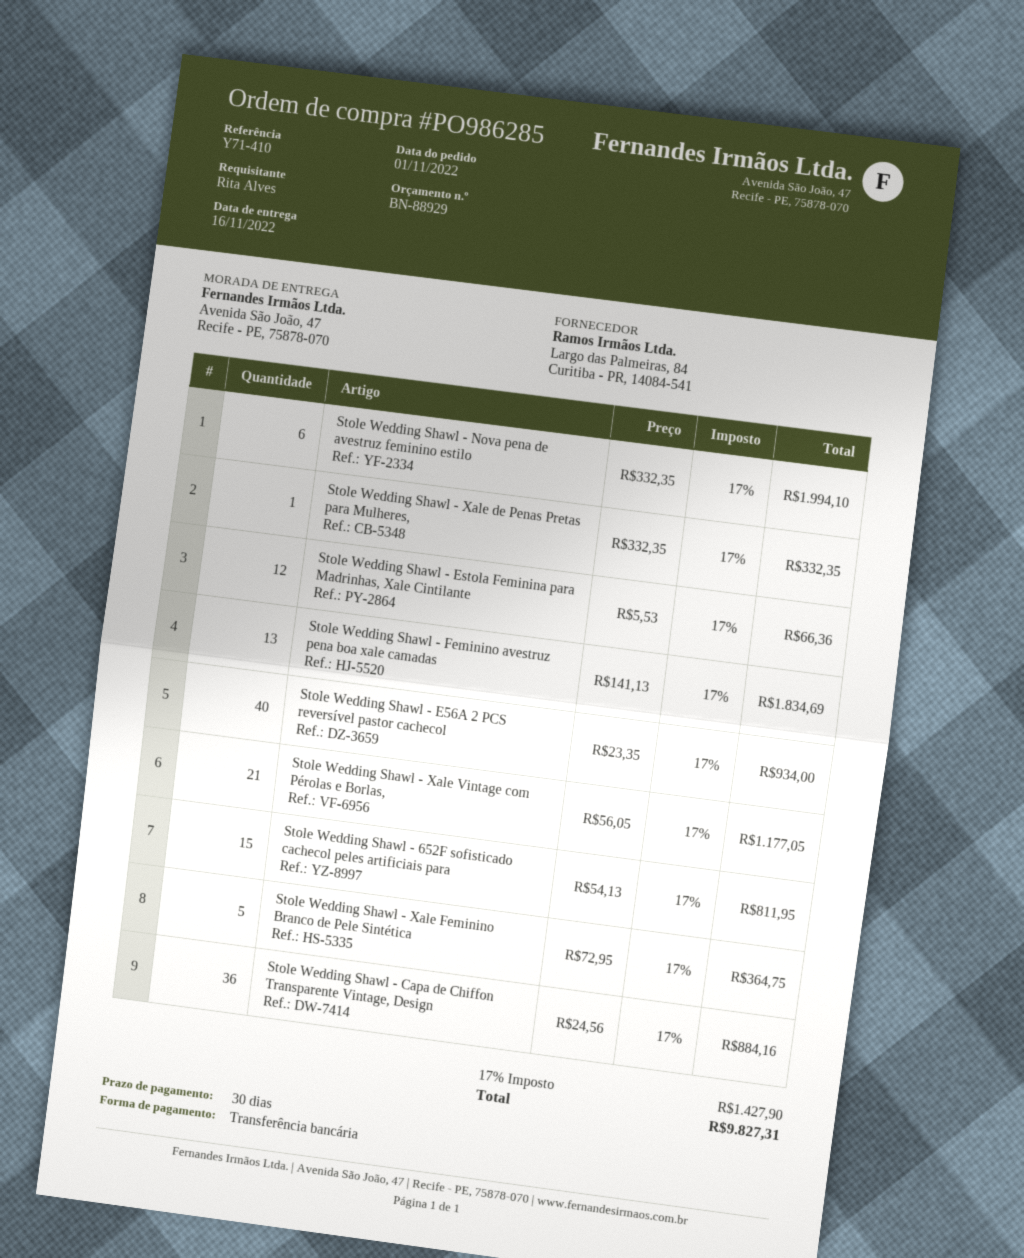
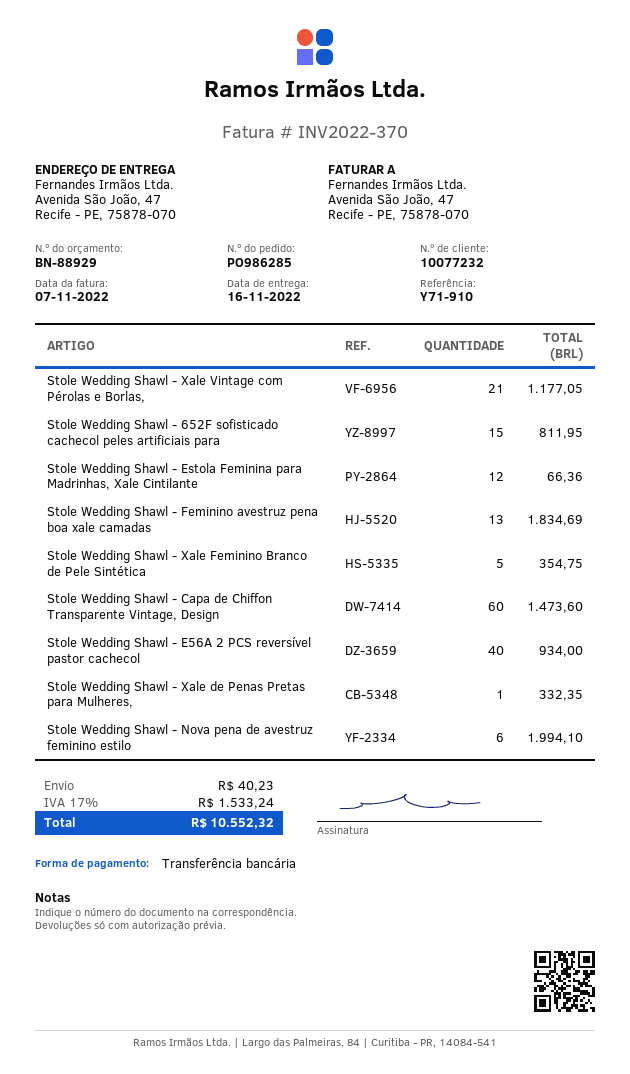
reference: Y71-410 -> Y71-910
Stole Wedding Shawl - Xale Feminino Branco de Pele Sintética: 5 for 364.75 -> 5 for 354.75
Stole Wedding Shawl - Capa de Chiffon Transparente Vintage, Design: 36 for 884.16 -> 60 for 1473.60
shipping: none -> 40.23
tax: 17% = 1427.90 -> 17% = 1533.24
total: 9827.31 -> 10552.32

